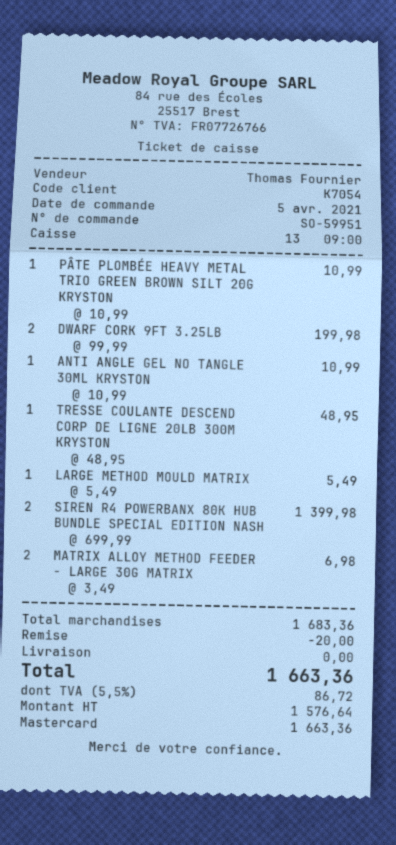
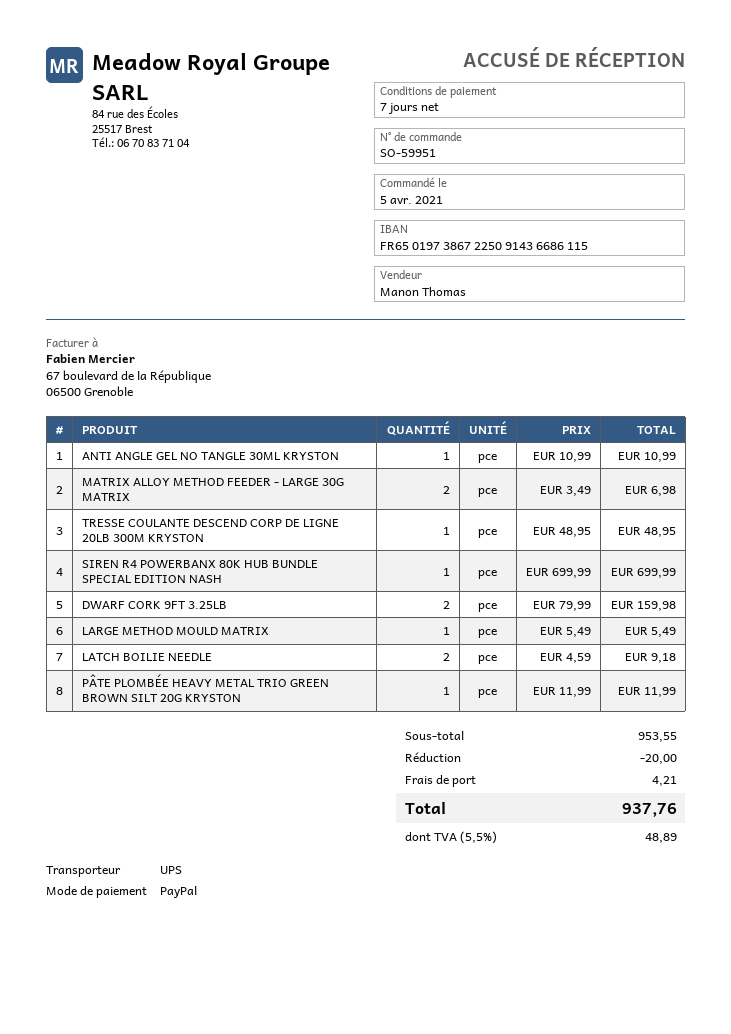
sales rep: Thomas Fournier -> Manon Thomas
payment method: Mastercard -> PayPal
PÂTE PLOMBÉE HEAVY METAL TRIO GREEN BROWN SILT 20G KRYSTON: 1 x 10.99 = 10.99 -> 1 x 11.99 = 11.99
DWARF CORK 9FT 3.25LB: 2 x 99.99 = 199.98 -> 2 x 79.99 = 159.98
SIREN R4 POWERBANX 80K HUB BUNDLE SPECIAL EDITION NASH: 2 x 699.99 = 1399.98 -> 1 x 699.99 = 699.99
LATCH BOILIE NEEDLE: none -> 2 x 4.59 = 9.18
subtotal: 1683.36 -> 953.55
shipping: 0.00 -> 4.21
tax: 5.5% = 86.72 -> 5.5% = 48.89
total: 1663.36 -> 937.76

